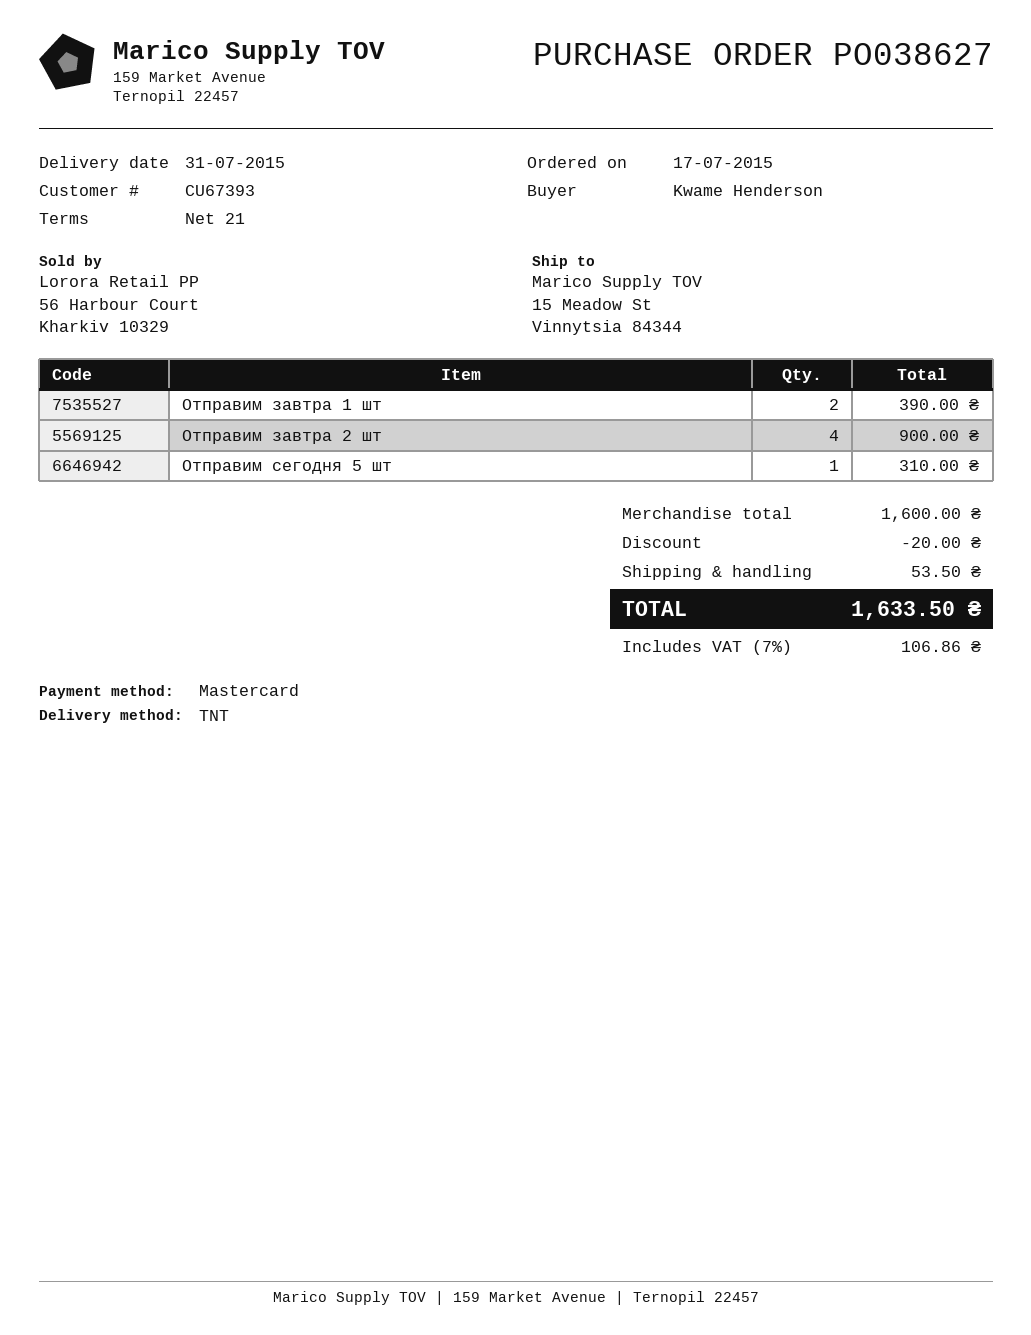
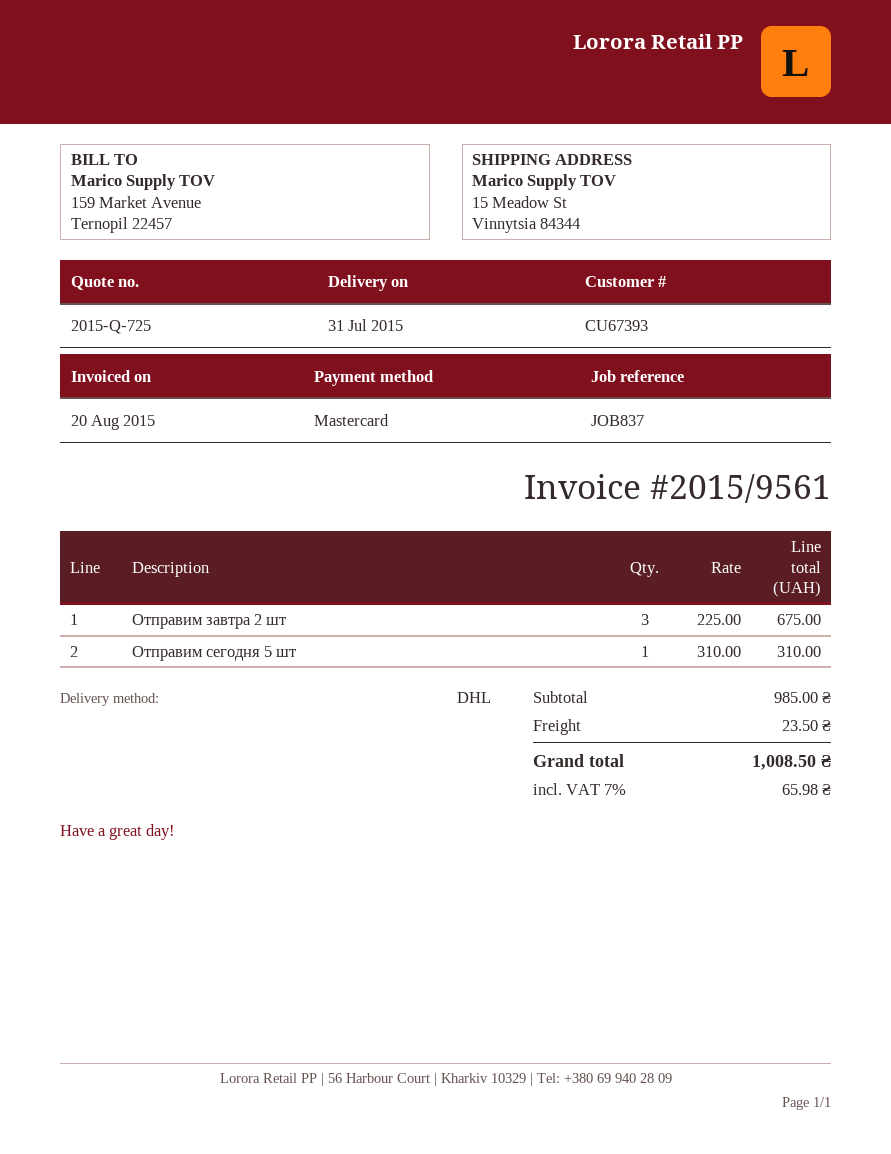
shipping method: TNT -> DHL
Отправим завтра 1 шт: 2 for 390.00 -> none
Отправим завтра 2 шт: 4 for 900.00 -> 3 for 675.00
subtotal: 1600.00 -> 985.00
discount: 20.00 -> none
shipping: 53.50 -> 23.50
tax: 7% = 106.86 -> 7% = 65.98
total: 1633.50 -> 1008.50

